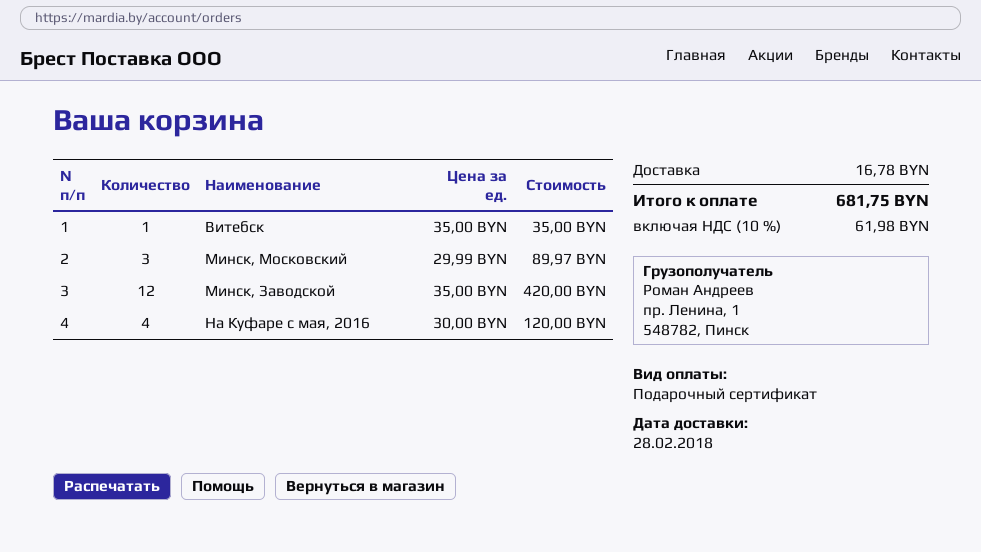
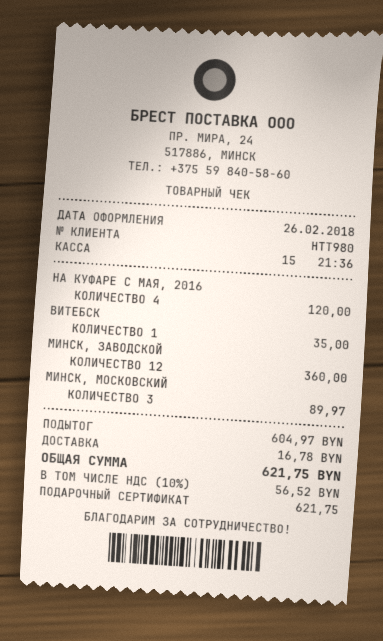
Минск, Заводской: 12 for 420.00 -> 12 for 360.00
tax: 10% = 61.98 -> 10% = 56.52
total: 681.75 -> 621.75

